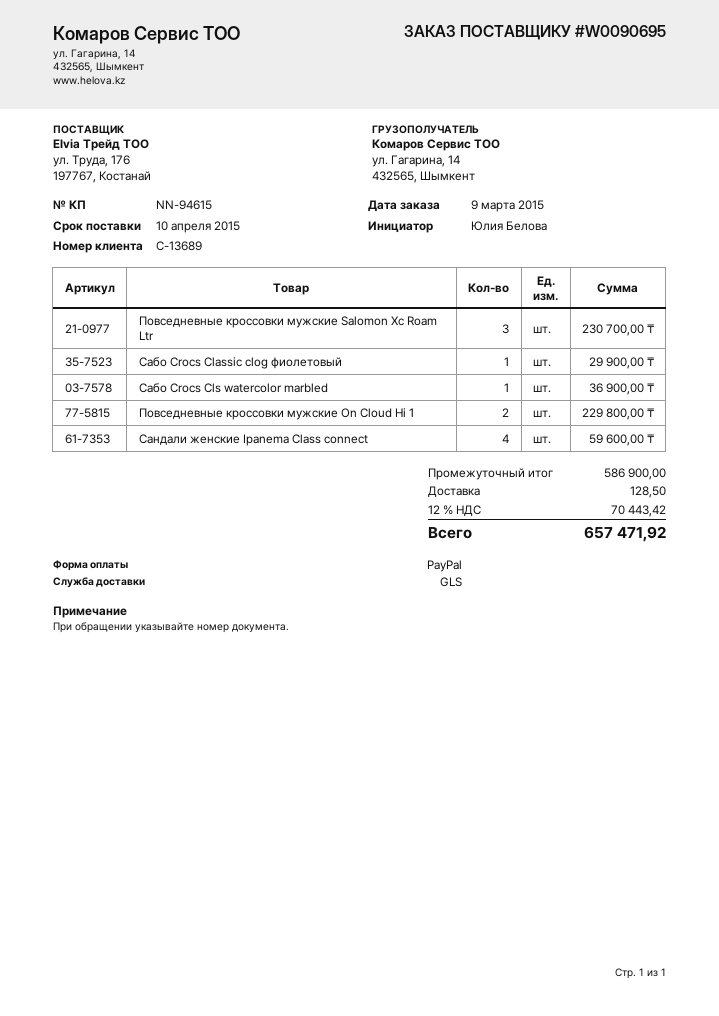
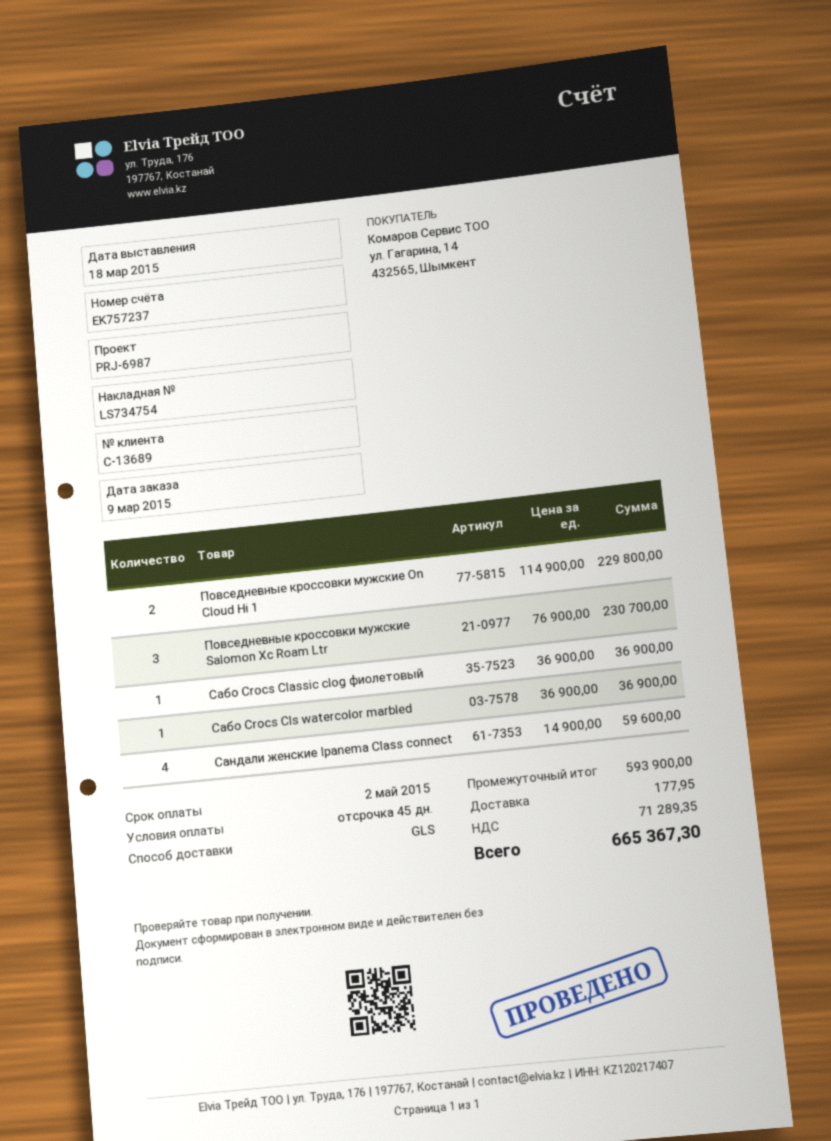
Сабо Crocs Classic сlog фиолетовый: 1 for 29900.00 -> 1 for 36900.00
subtotal: 586900.00 -> 593900.00
shipping: 128.50 -> 177.95
tax: 70443.42 -> 71289.35
total: 657471.92 -> 665367.30

